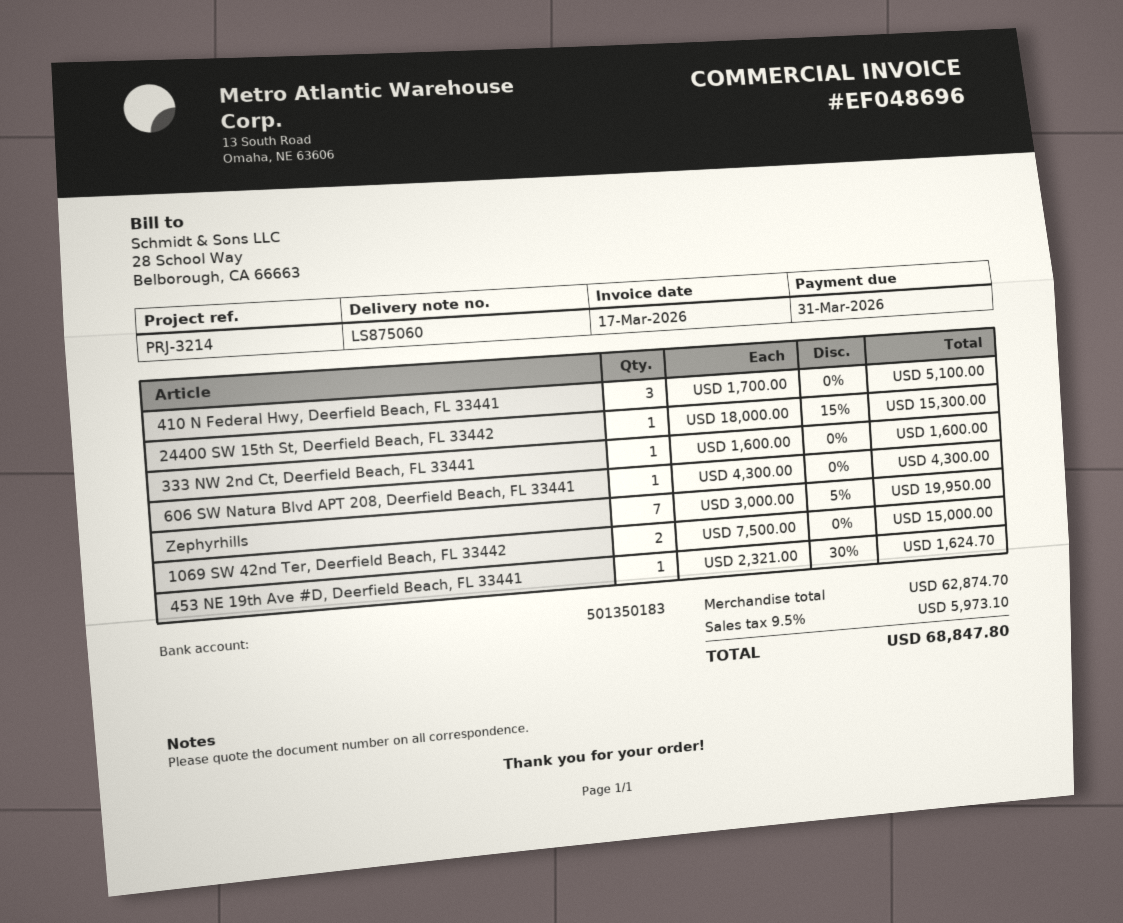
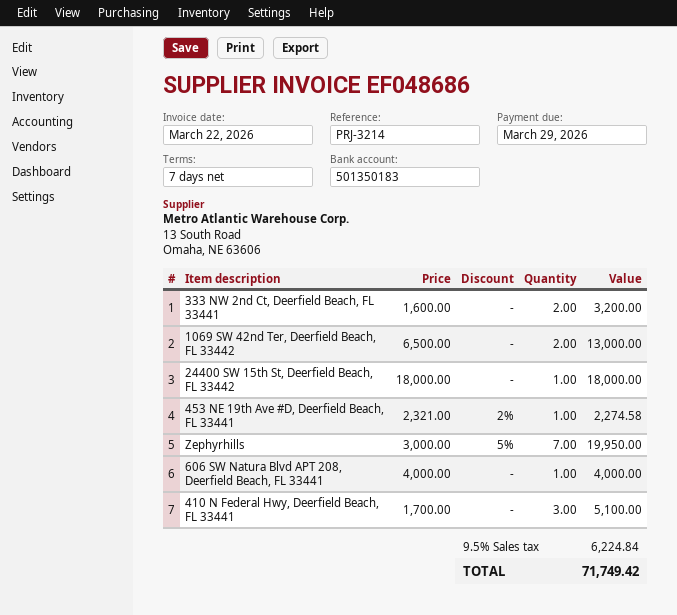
invoice number: EF048696 -> EF048686
invoice date: 2026-03-17 -> 2026-03-22
due date: 2026-03-31 -> 2026-03-29
24400 SW 15th St, Deerfield Beach, FL 33442: 1 x 18000.00 - 15% = 15300.00 -> 1 x 18000.00 = 18000.00
333 NW 2nd Ct, Deerfield Beach, FL 33441: 1 x 1600.00 = 1600.00 -> 2 x 1600.00 = 3200.00
606 SW Natura Blvd APT 208, Deerfield Beach, FL 33441: 1 x 4300.00 = 4300.00 -> 1 x 4000.00 = 4000.00
1069 SW 42nd Ter, Deerfield Beach, FL 33442: 2 x 7500.00 = 15000.00 -> 2 x 6500.00 = 13000.00
453 NE 19th Ave #D, Deerfield Beach, FL 33441: 1 x 2321.00 - 30% = 1624.70 -> 1 x 2321.00 - 2% = 2274.58
tax: 9.5% = 5973.10 -> 9.5% = 6224.84
total: 68847.80 -> 71749.42

